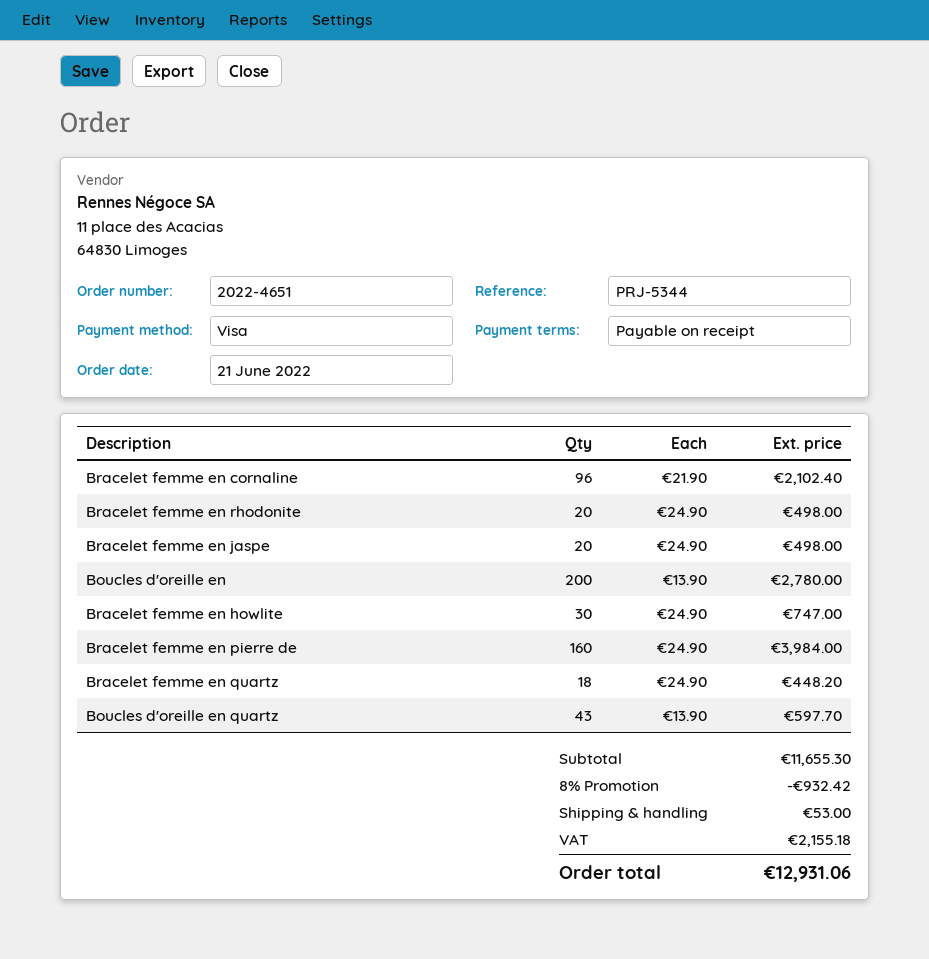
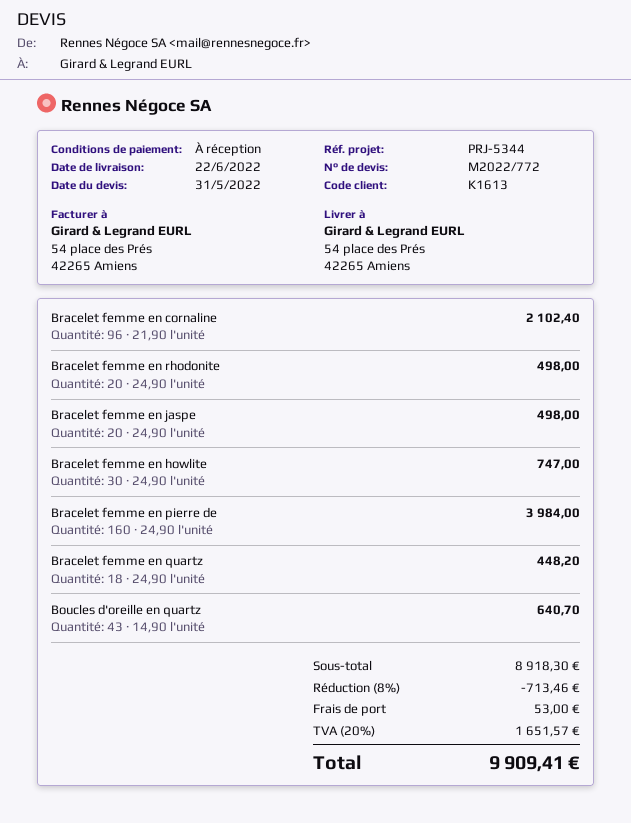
Boucles d'oreille en: 200 x 13.90 = 2780.00 -> none
Boucles d'oreille en quartz: 43 x 13.90 = 597.70 -> 43 x 14.90 = 640.70
subtotal: 11655.30 -> 8918.30
discount: 8% = 932.42 -> 8% = 713.46
tax: 2155.18 -> 1651.57
total: 12931.06 -> 9909.41

